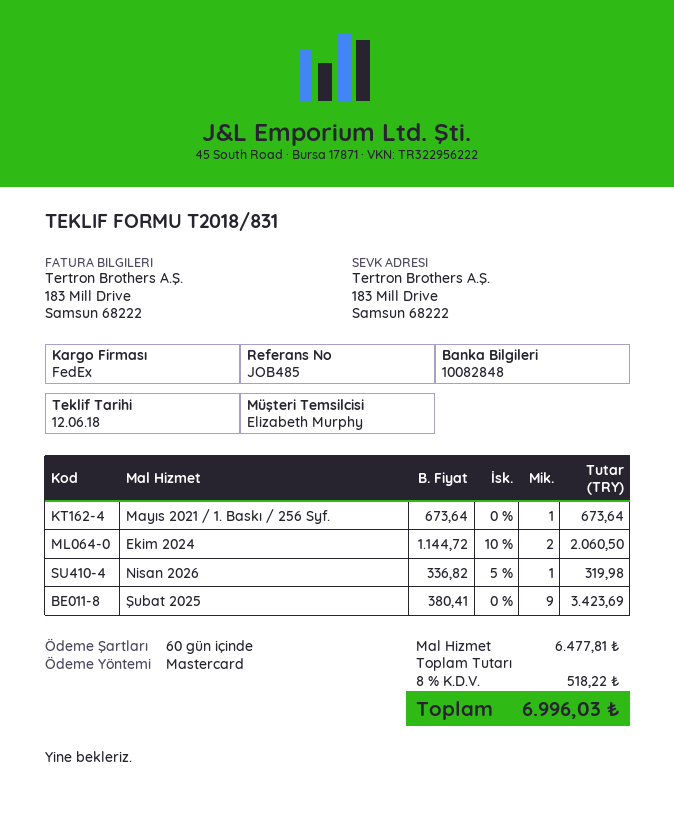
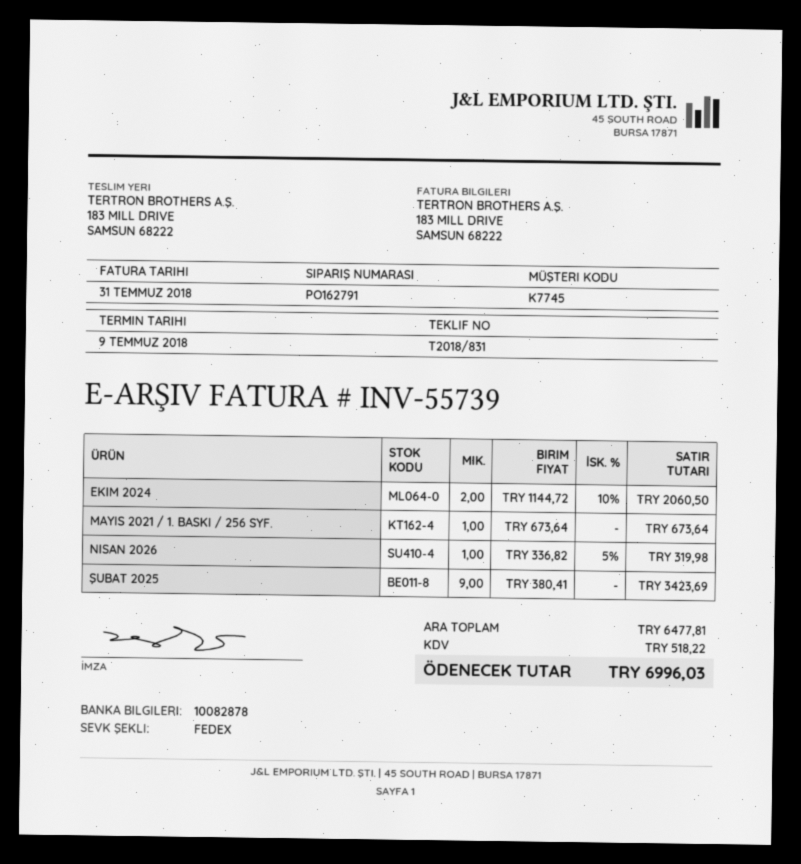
bank account: 10082848 -> 10082878

